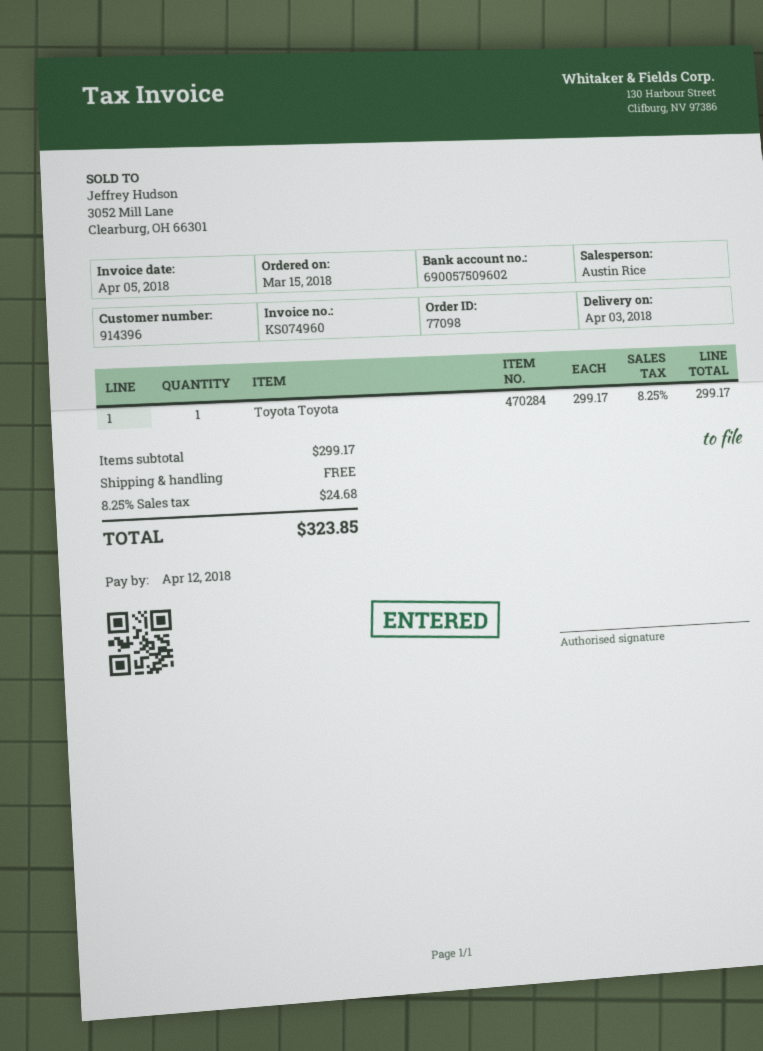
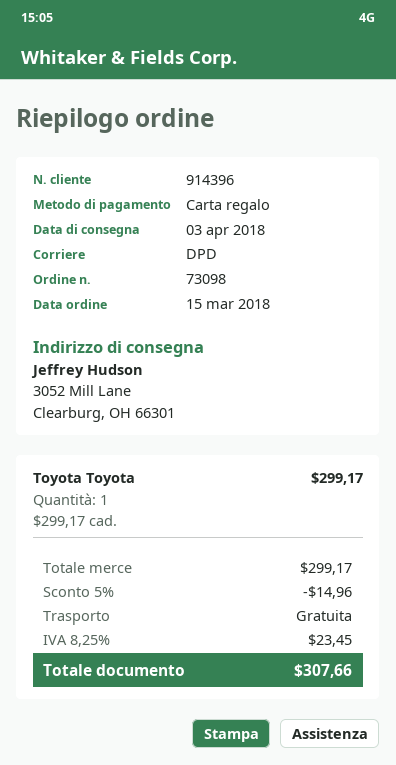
order number: 77098 -> 73098
discount: none -> 5% = 14.96
tax: 8.25% = 24.68 -> 8.25% = 23.45
total: 323.85 -> 307.66

